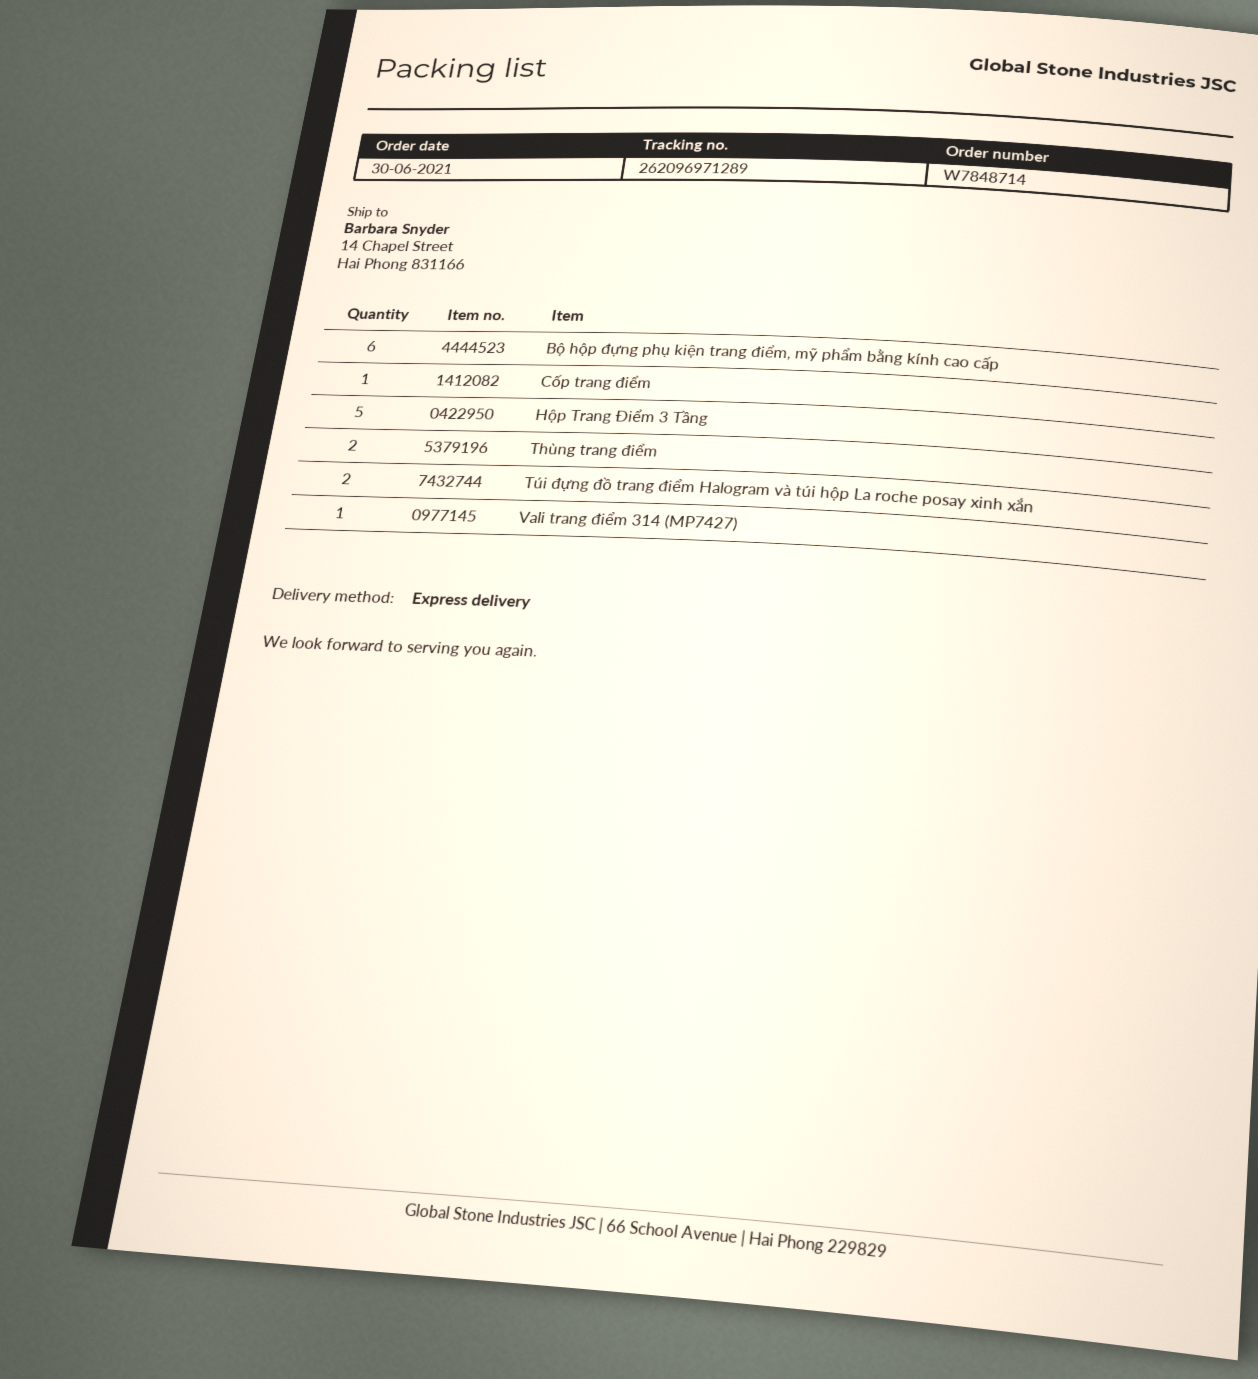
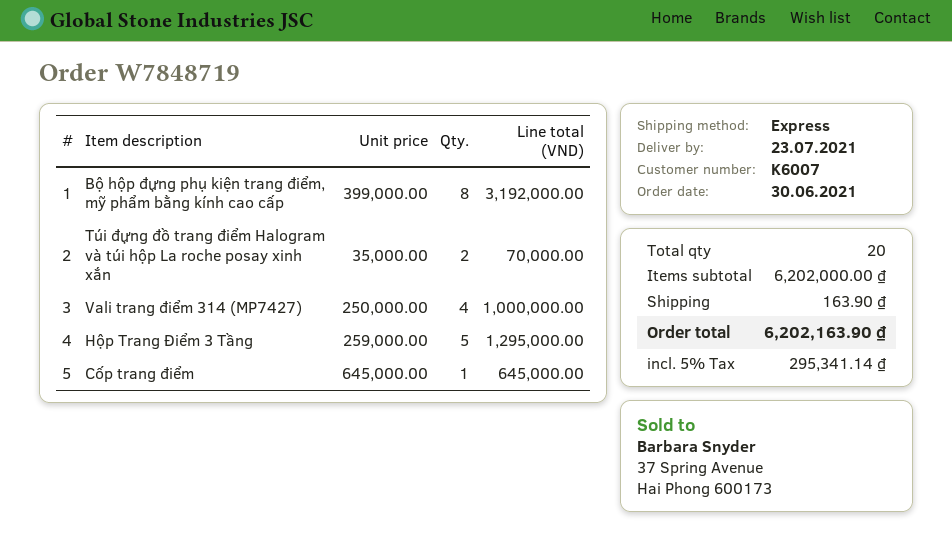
order number: W7848714 -> W7848719
Bộ hộp đựng phụ kiện trang điểm, mỹ phẩm bằng kính cao cấp: 6 -> 8
Thùng trang điểm: 2 -> none
Vali trang điểm 314 (MP7427): 1 -> 4

